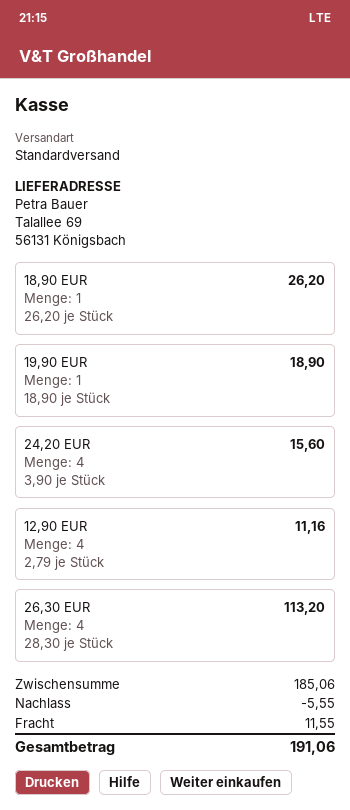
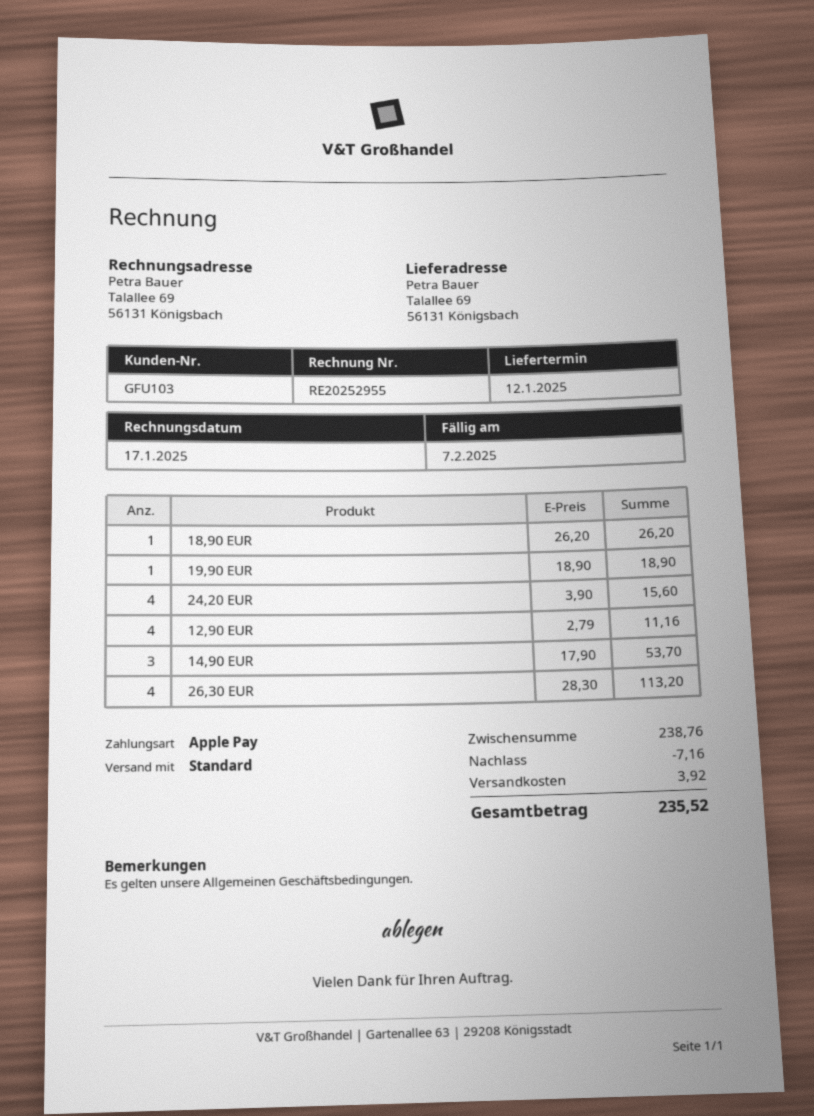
14,90 EUR: none -> 3 x 17.90 = 53.70
subtotal: 185.06 -> 238.76
discount: 5.55 -> 7.16
shipping: 11.55 -> 3.92
total: 191.06 -> 235.52

